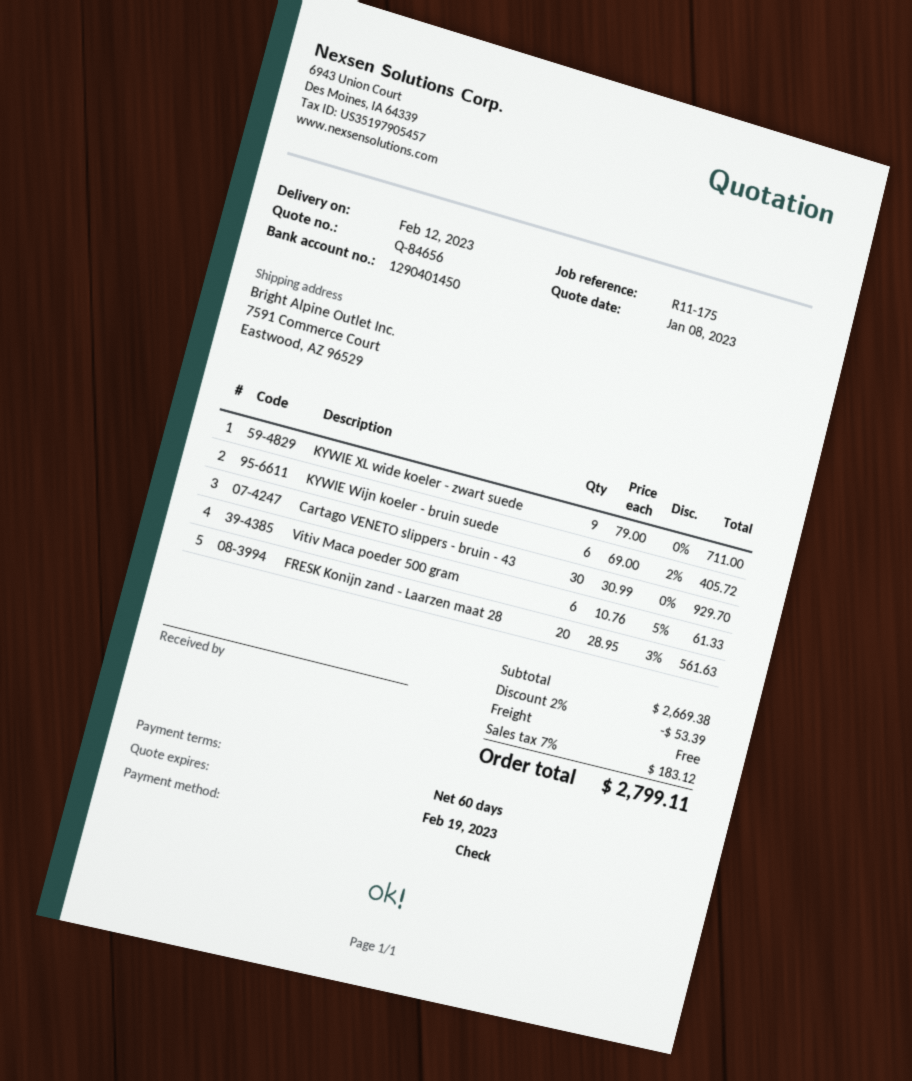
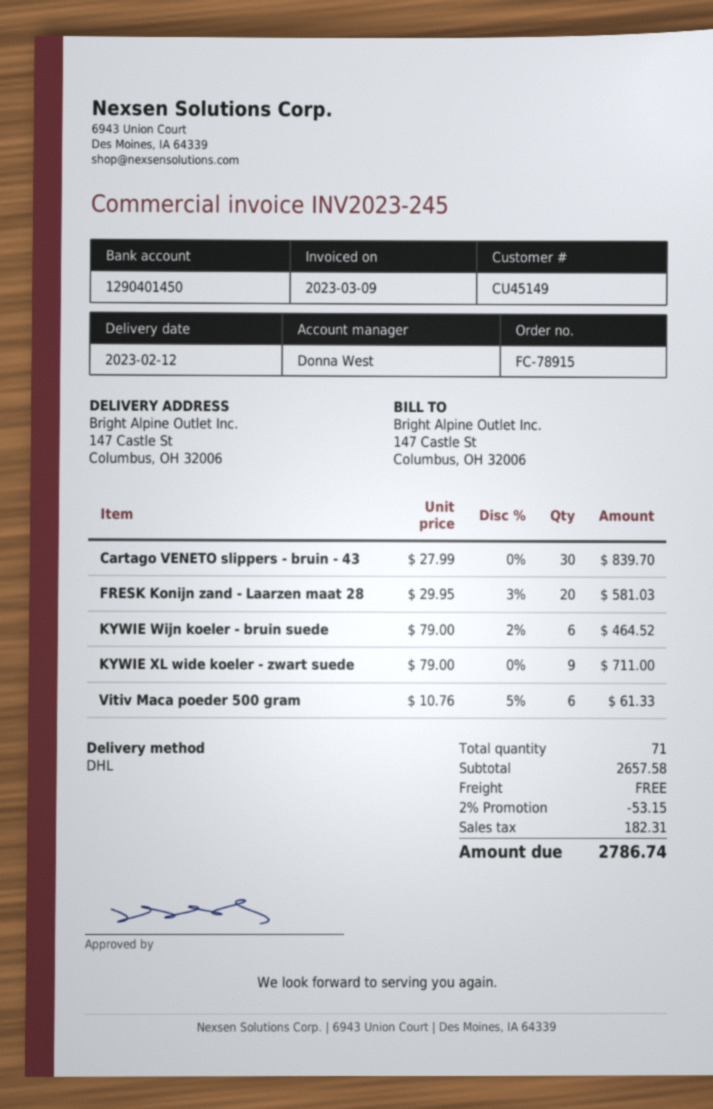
ship to: 7591 Commerce Court, Eastwood, AZ 96529 -> 147 Castle St, Columbus, OH 32006
KYWIE Wijn koeler - bruin suede: 6 x 69.00 - 2% = 405.72 -> 6 x 79.00 - 2% = 464.52
Cartago VENETO slippers - bruin - 43: 30 x 30.99 = 929.70 -> 30 x 27.99 = 839.70
FRESK Konijn zand - Laarzen maat 28: 20 x 28.95 - 3% = 561.63 -> 20 x 29.95 - 3% = 581.03
subtotal: 2669.38 -> 2657.58
discount: 2% = 53.39 -> 2% = 53.15
tax: 183.12 -> 182.31
total: 2799.11 -> 2786.74

